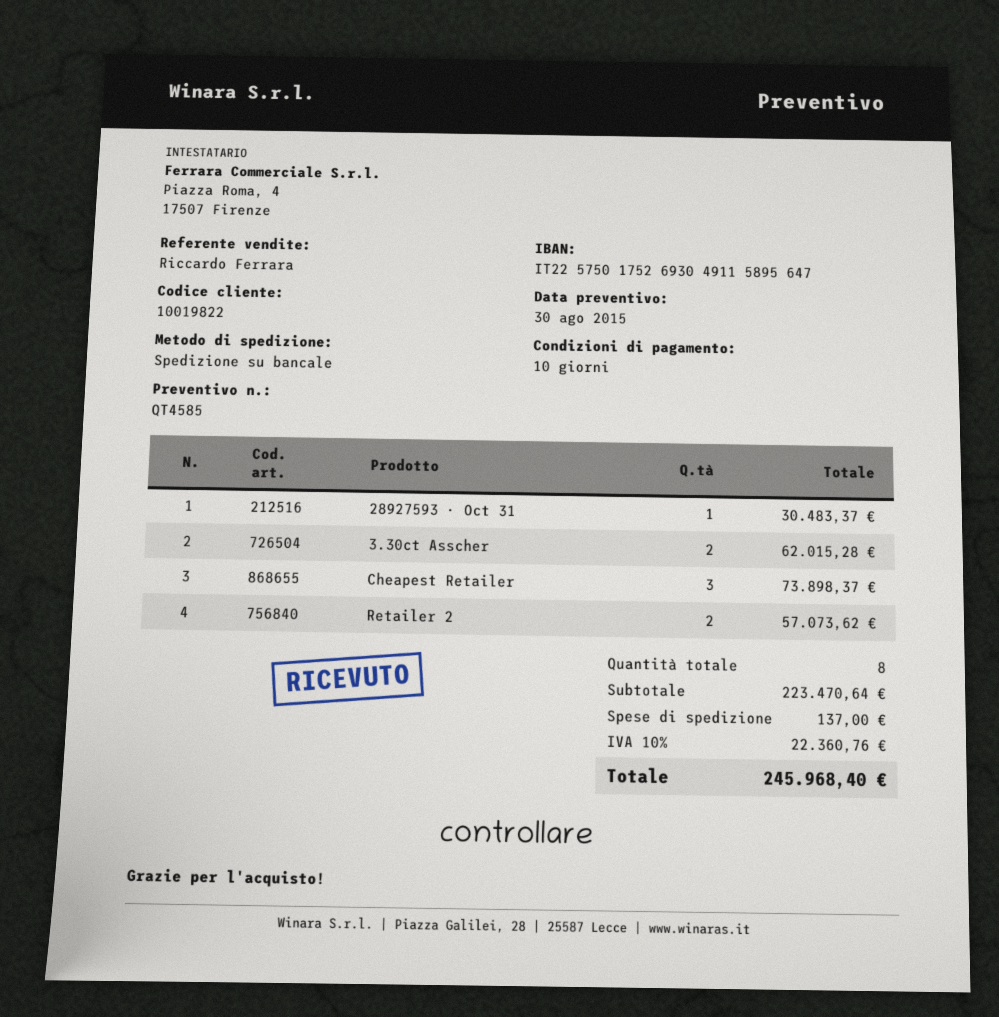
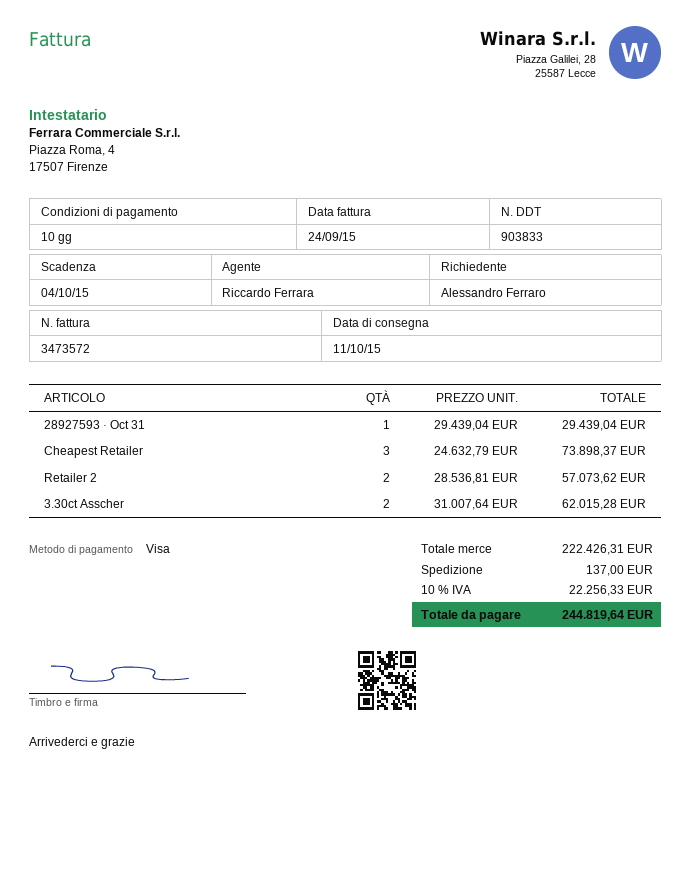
28927593 · Oct 31: 1 for 30483.37 -> 1 for 29439.04
subtotal: 223470.64 -> 222426.31
tax: 10% = 22360.76 -> 10% = 22256.33
total: 245968.40 -> 244819.64

